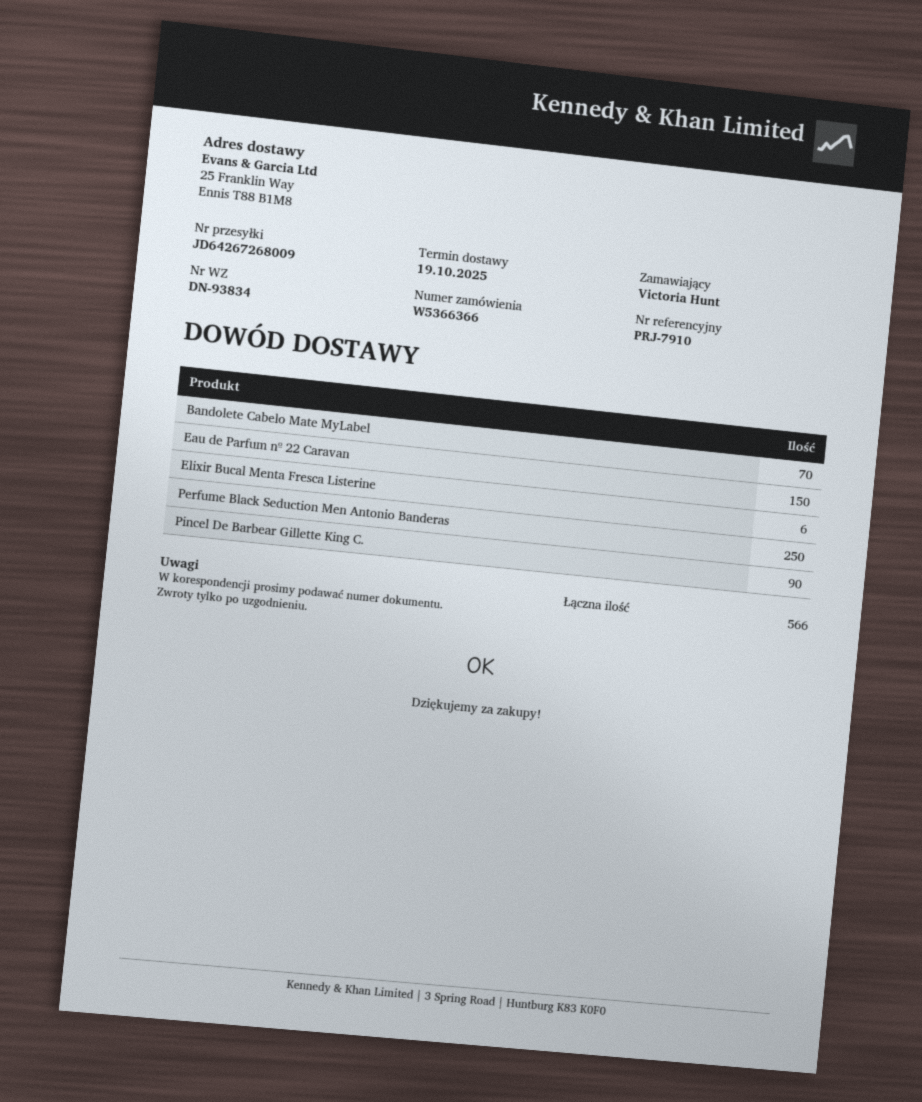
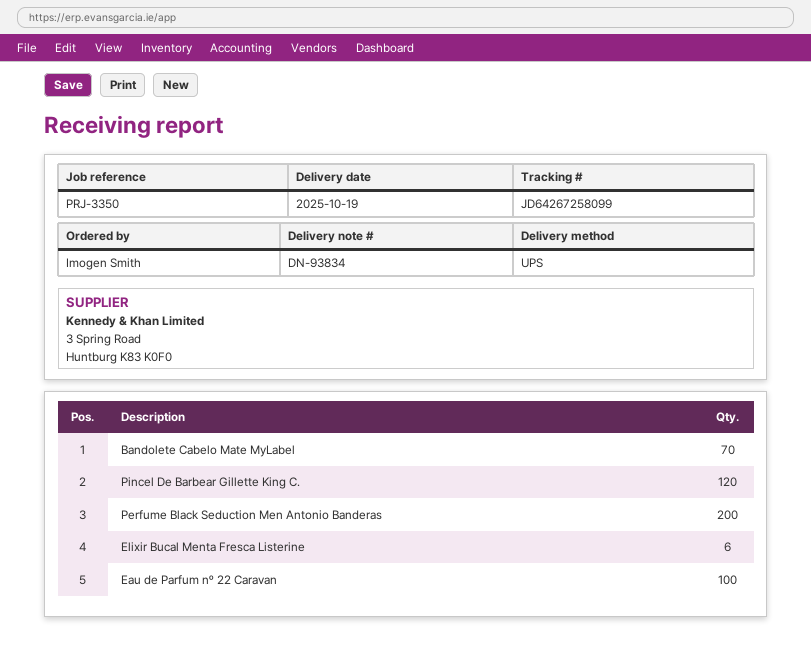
reference: PRJ-7910 -> PRJ-3350
ordered by: Victoria Hunt -> Imogen Smith
tracking number: JD64267268009 -> JD64267258099
Eau de Parfum nº 22 Caravan: 150 -> 100
Perfume Black Seduction Men Antonio Banderas: 250 -> 200
Pincel De Barbear Gillette King C.: 90 -> 120

